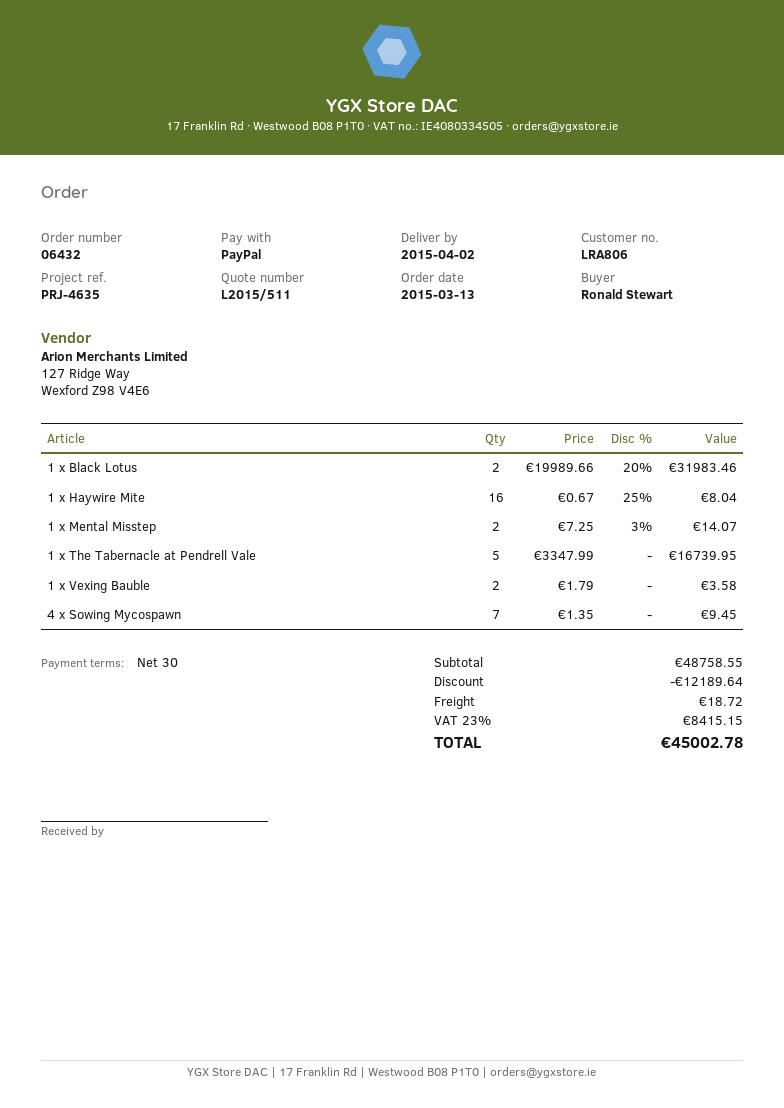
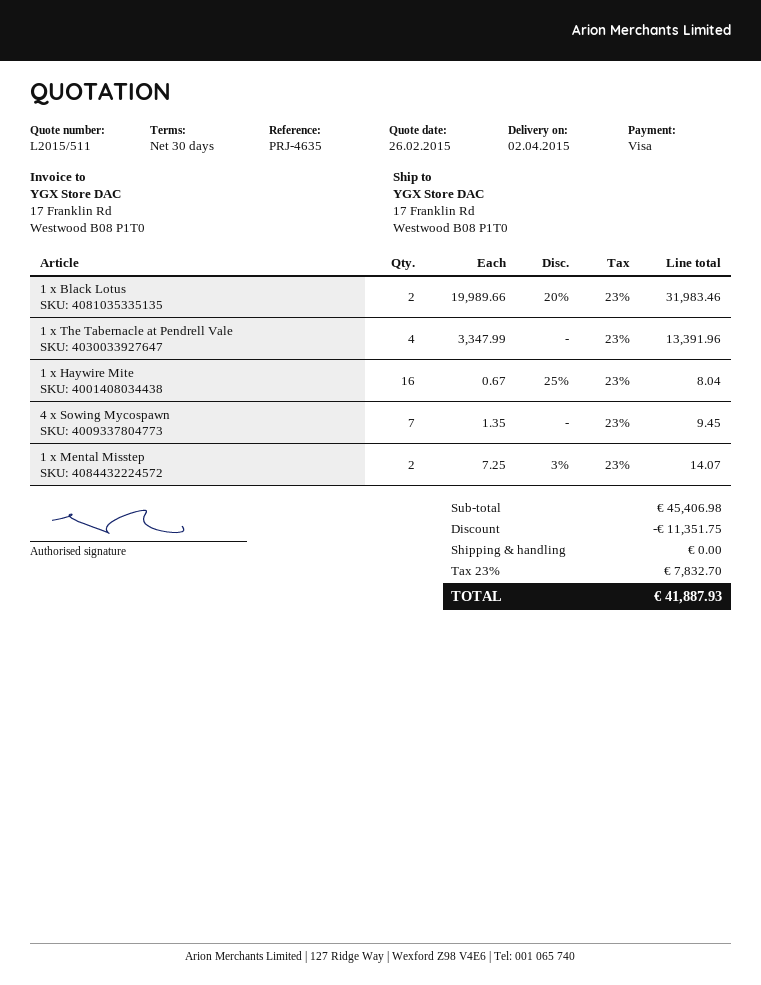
payment method: PayPal -> Visa
1 x The Tabernacle at Pendrell Vale: 5 x 3347.99 = 16739.95 -> 4 x 3347.99 = 13391.96
1 x Vexing Bauble: 2 x 1.79 = 3.58 -> none
subtotal: 48758.55 -> 45406.98
discount: 12189.64 -> 11351.75
shipping: 18.72 -> 0.00
tax: 23% = 8415.15 -> 23% = 7832.70
total: 45002.78 -> 41887.93

